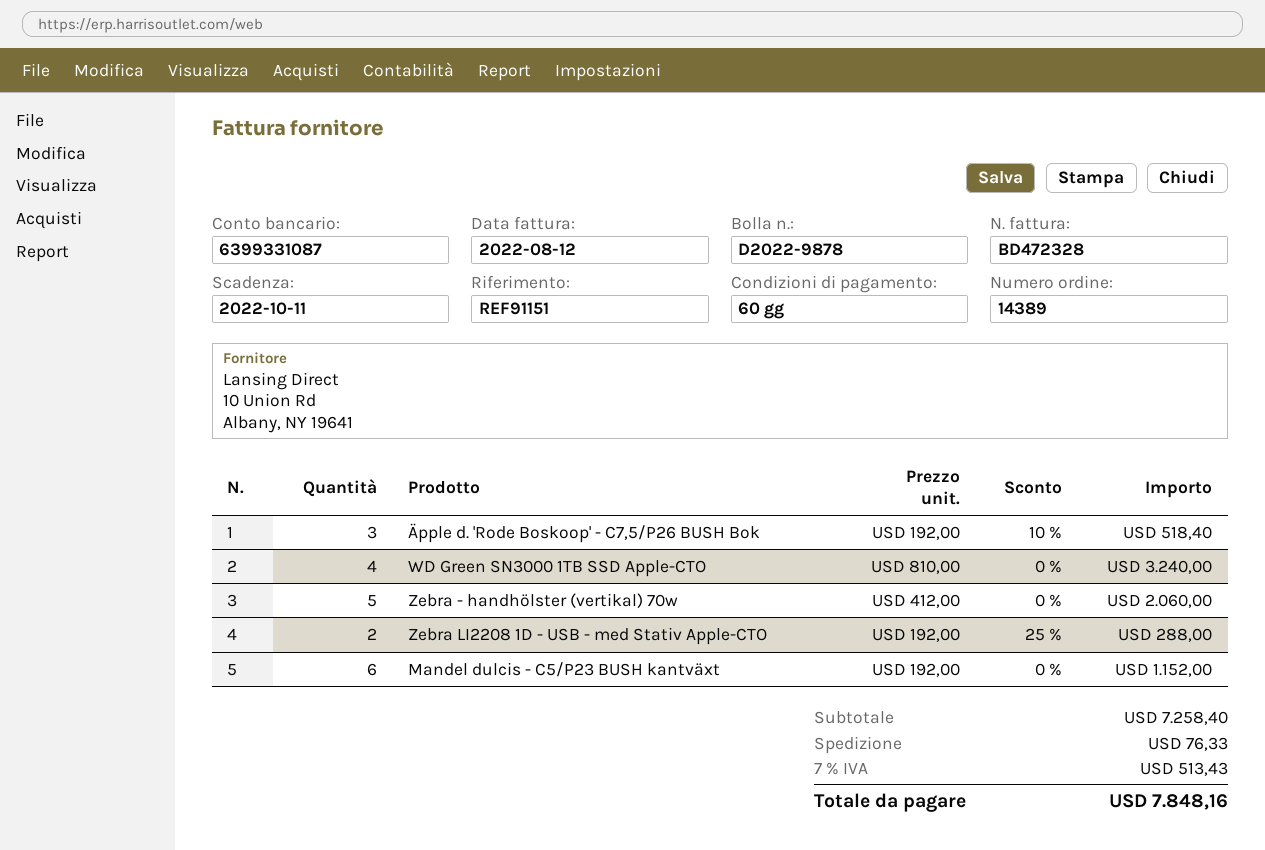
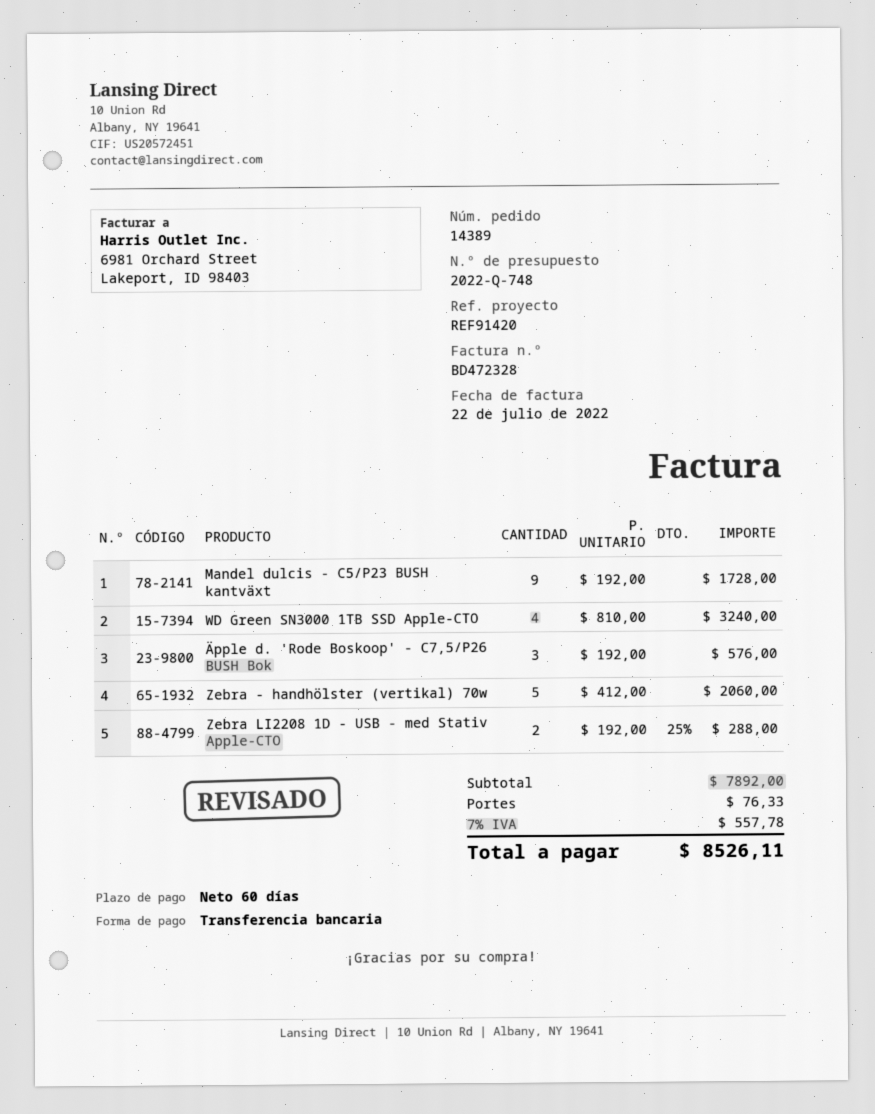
invoice date: 2022-08-12 -> 2022-07-22
reference: REF91151 -> REF91420
Äpple d. 'Rode Boskoop' - C7,5/P26 BUSH Bok: 3 x 192.00 - 10% = 518.40 -> 3 x 192.00 = 576.00
Mandel dulcis - C5/P23 BUSH kantväxt: 6 x 192.00 = 1152.00 -> 9 x 192.00 = 1728.00
subtotal: 7258.40 -> 7892.00
tax: 7% = 513.43 -> 7% = 557.78
total: 7848.16 -> 8526.11

